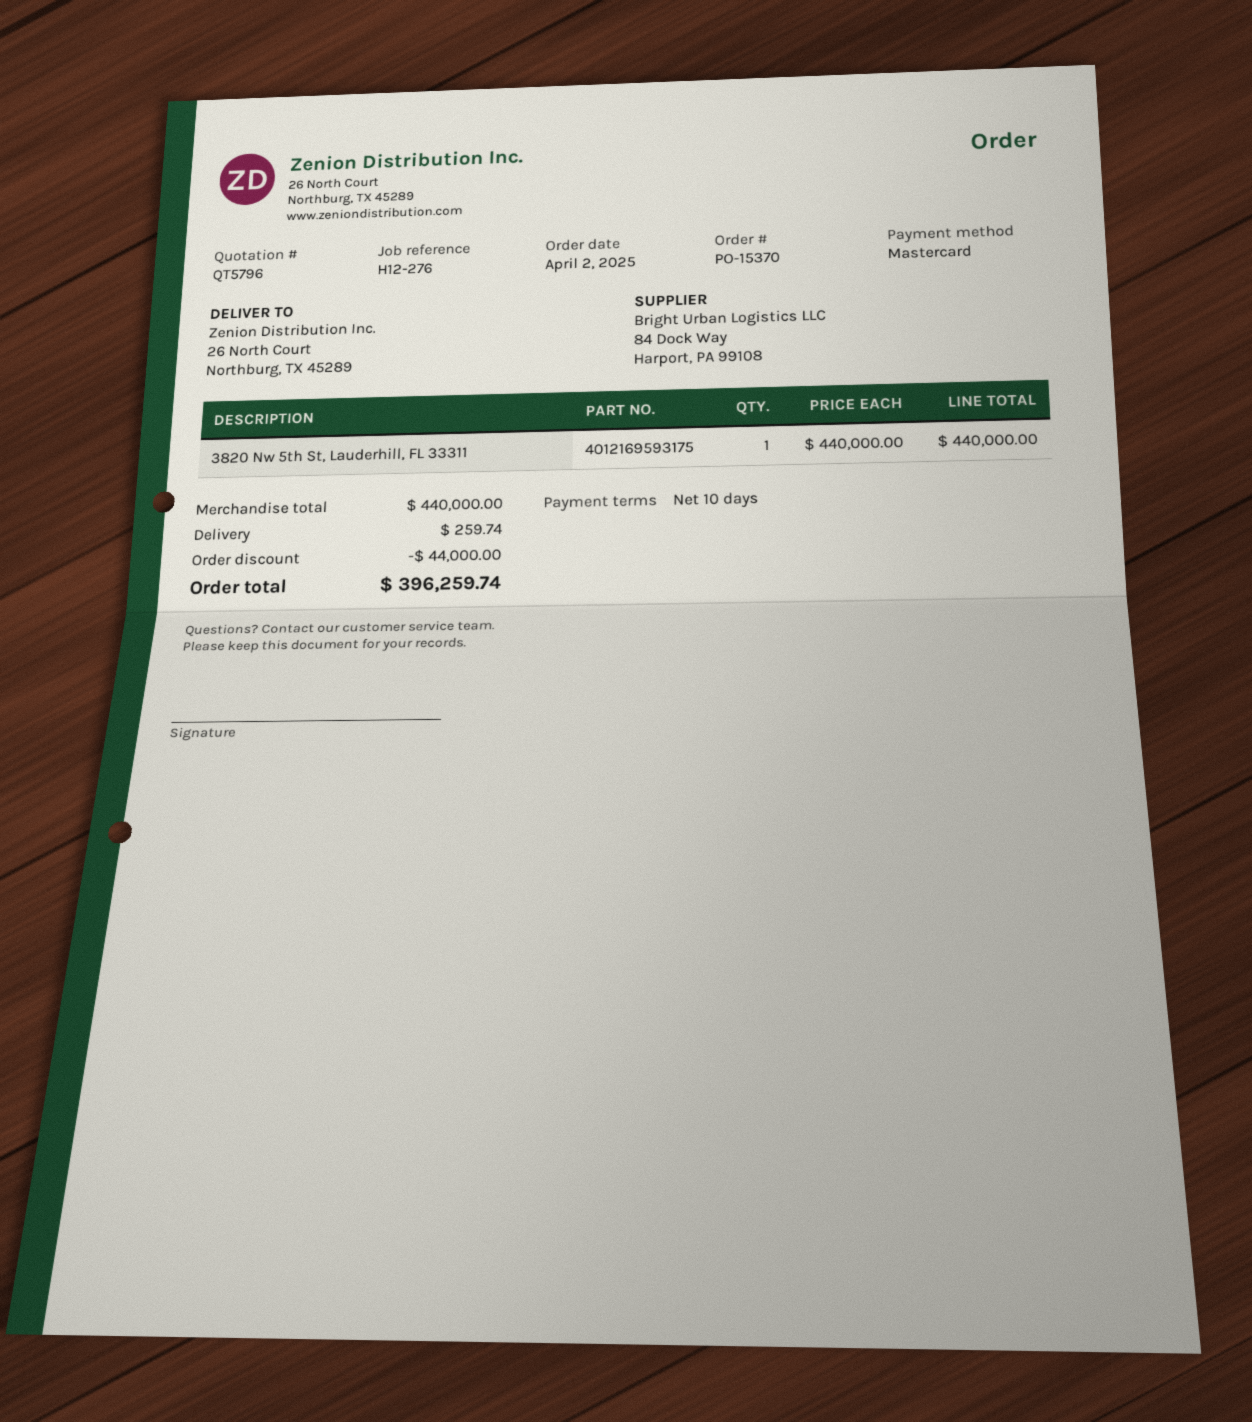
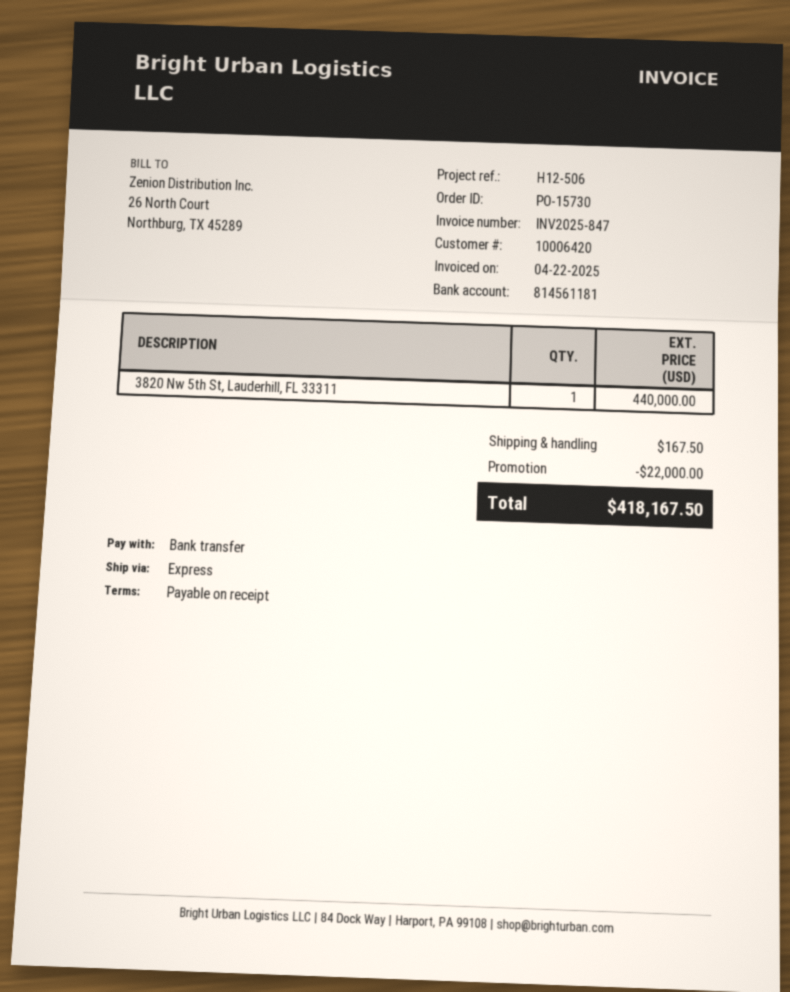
order number: PO-15370 -> PO-15730
payment terms: 10 days -> on receipt
reference: H12-276 -> H12-506
payment method: Mastercard -> bank transfer
discount: 44000.00 -> 22000.00
shipping: 259.74 -> 167.50
total: 396259.74 -> 418167.50

